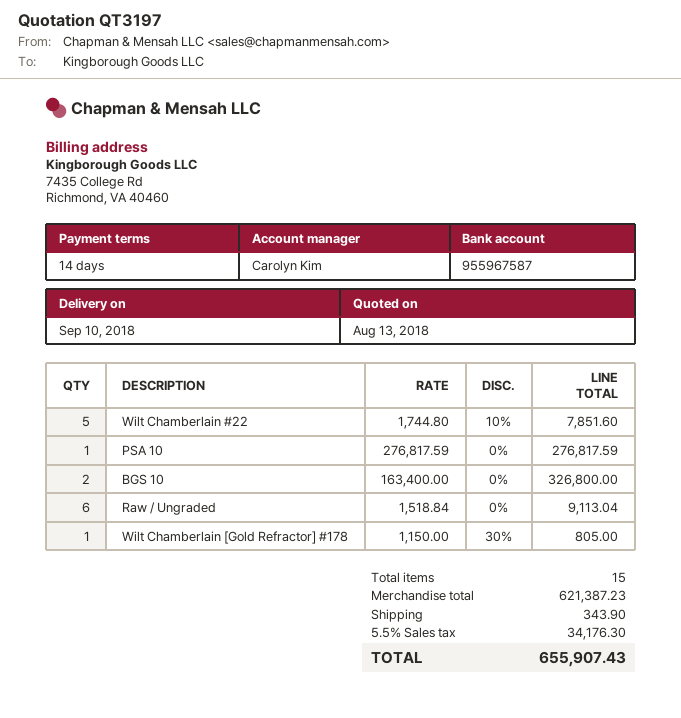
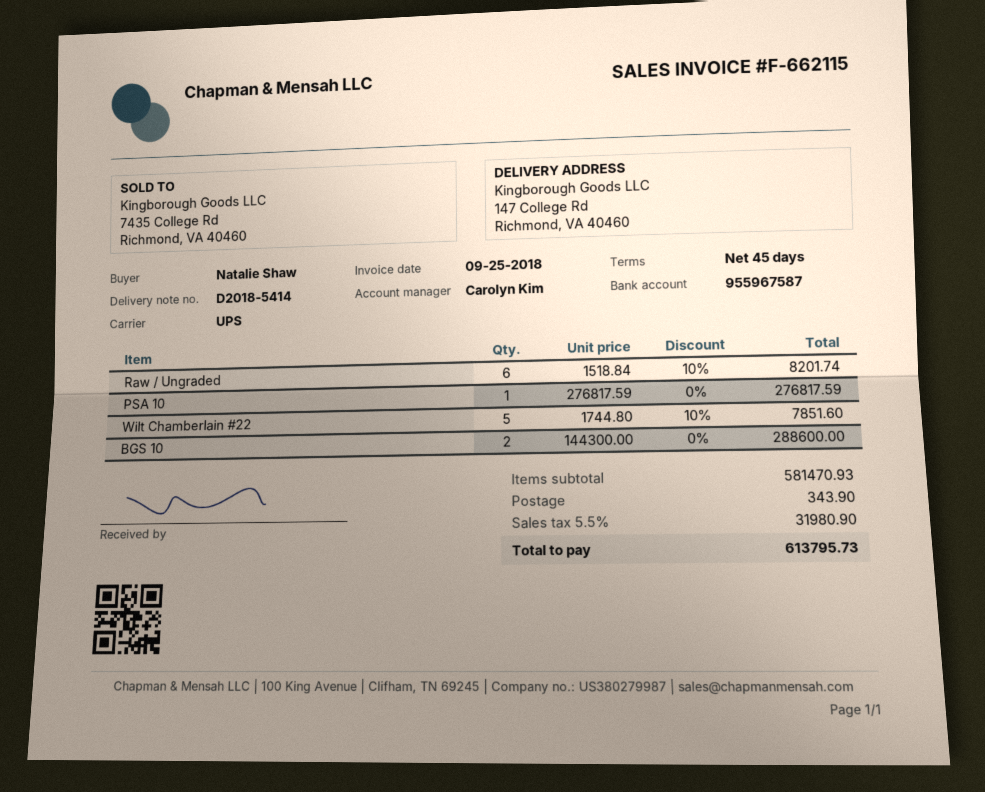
payment terms: 14 days -> 45 days
BGS 10: 2 x 163400.00 = 326800.00 -> 2 x 144300.00 = 288600.00
Raw / Ungraded: 6 x 1518.84 = 9113.04 -> 6 x 1518.84 - 10% = 8201.74
Wilt Chamberlain [Gold Refractor] #178: 1 x 1150.00 - 30% = 805.00 -> none
subtotal: 621387.23 -> 581470.93
tax: 5.5% = 34176.30 -> 5.5% = 31980.90
total: 655907.43 -> 613795.73

